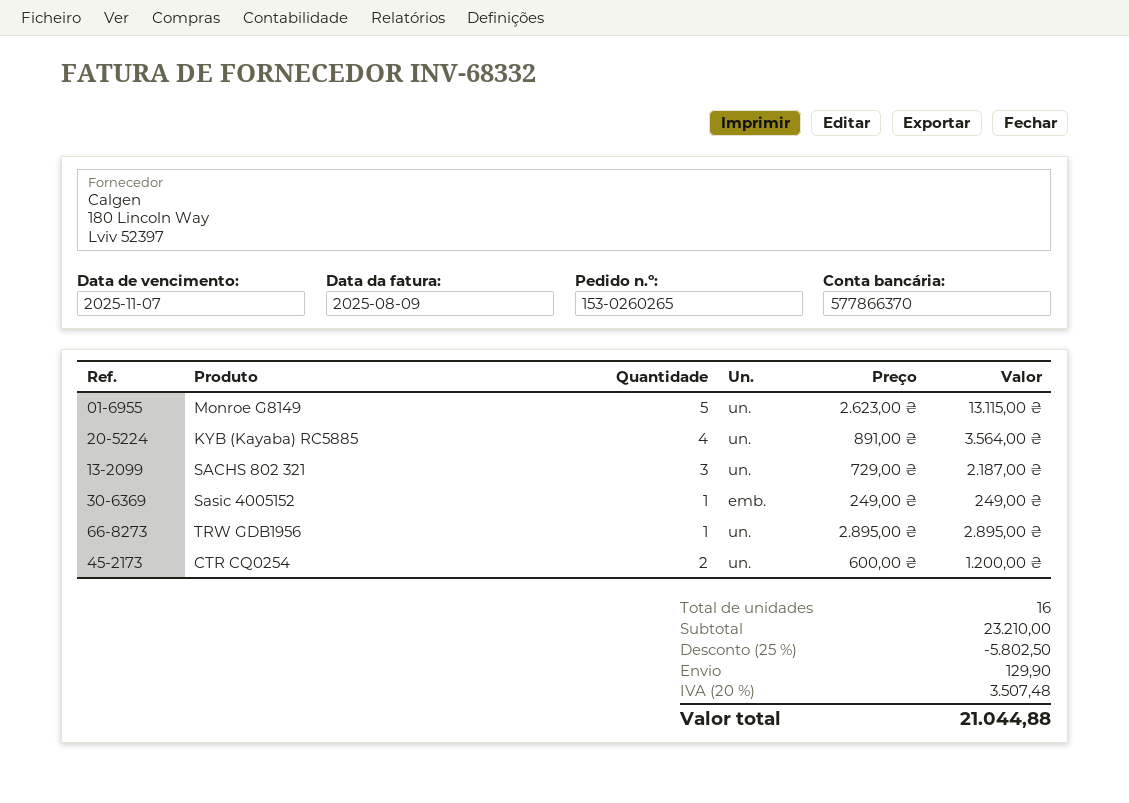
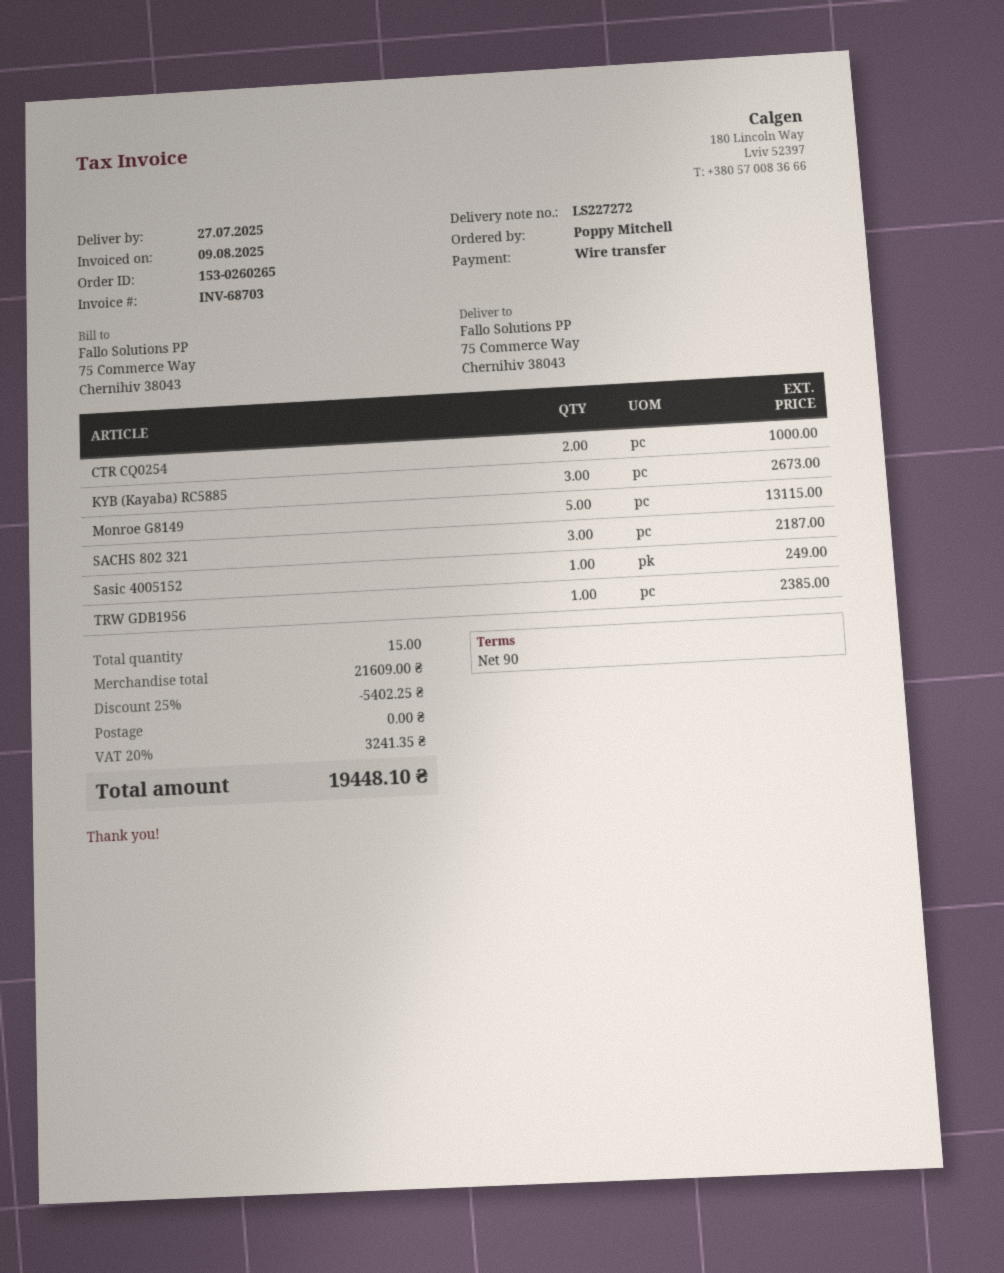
invoice number: INV-68332 -> INV-68703
KYB (Kayaba) RC5885: 4 for 3564.00 -> 3 for 2673.00
TRW GDB1956: 1 for 2895.00 -> 1 for 2385.00
CTR CQ0254: 2 for 1200.00 -> 2 for 1000.00
total quantity: 16 -> 15
subtotal: 23210.00 -> 21609.00
discount: 25% = 5802.50 -> 25% = 5402.25
shipping: 129.90 -> 0.00
tax: 20% = 3507.48 -> 20% = 3241.35
total: 21044.88 -> 19448.10

